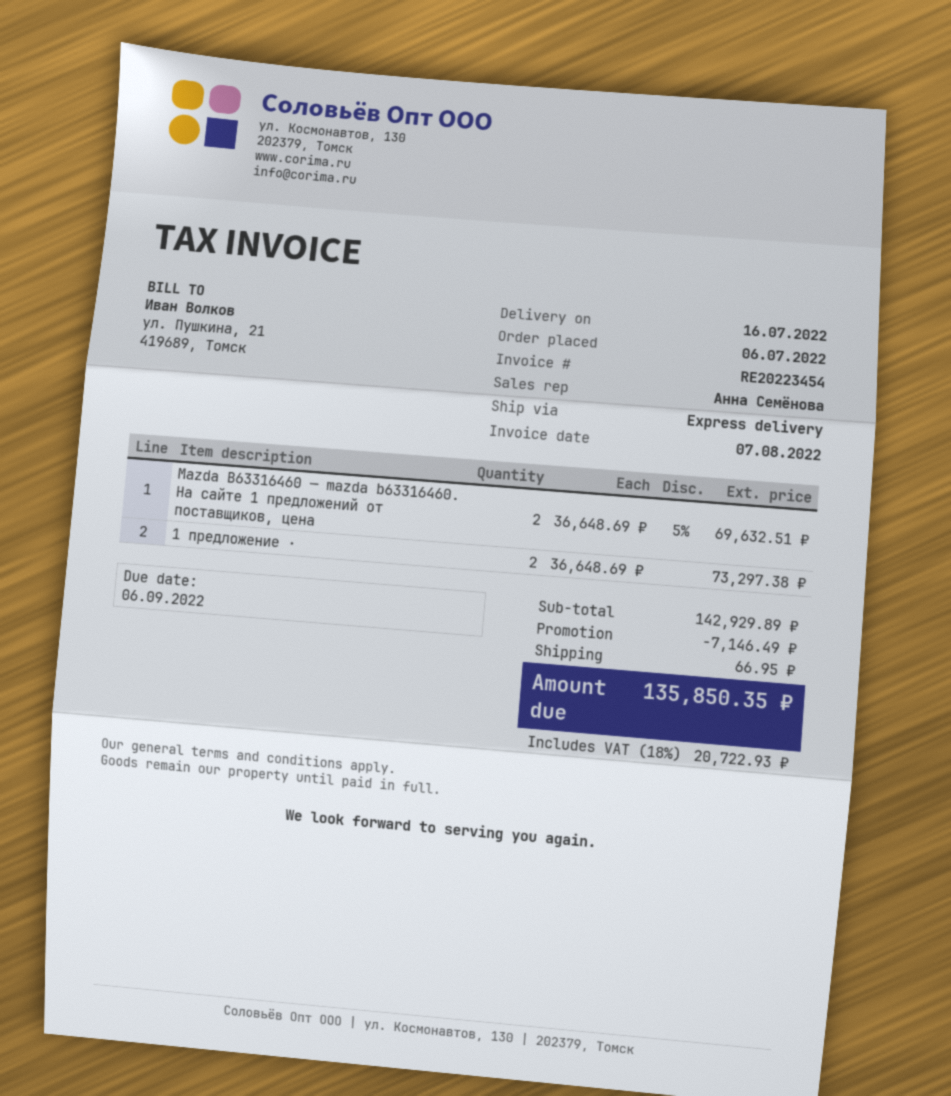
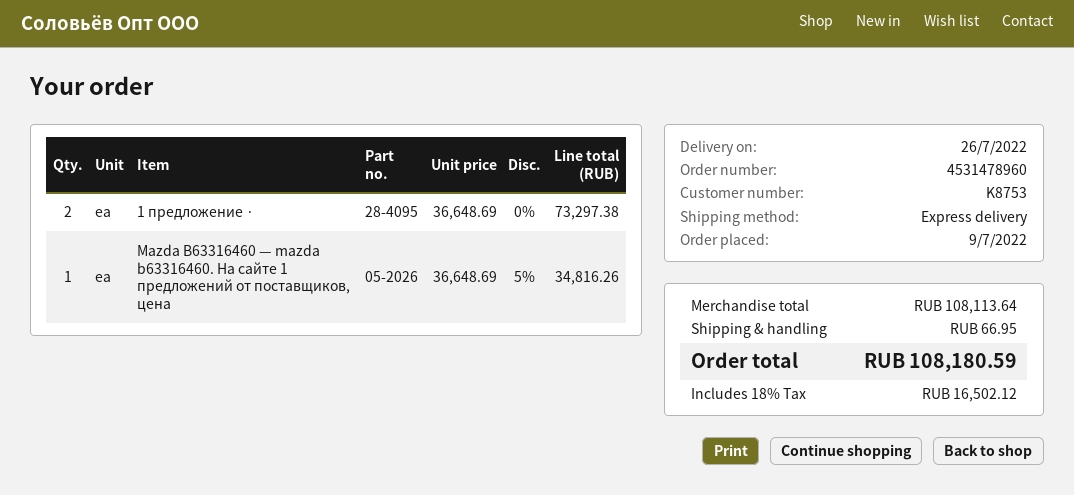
order date: 2022-07-06 -> 2022-07-09
delivery date: 2022-07-16 -> 2022-07-26
Mazda B63316460 — mazda b63316460. На сайте 1 предложений от поставщиков, цена: 2 x 36648.69 - 5% = 69632.51 -> 1 x 36648.69 - 5% = 34816.26
subtotal: 142929.89 -> 108113.64
discount: 7146.49 -> none
tax: 18% = 20722.93 -> 18% = 16502.12
total: 135850.35 -> 108180.59

